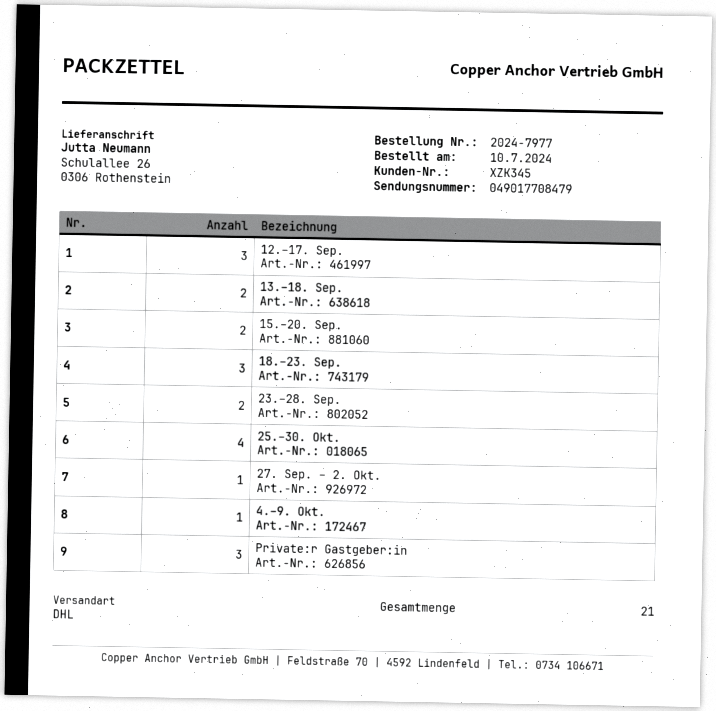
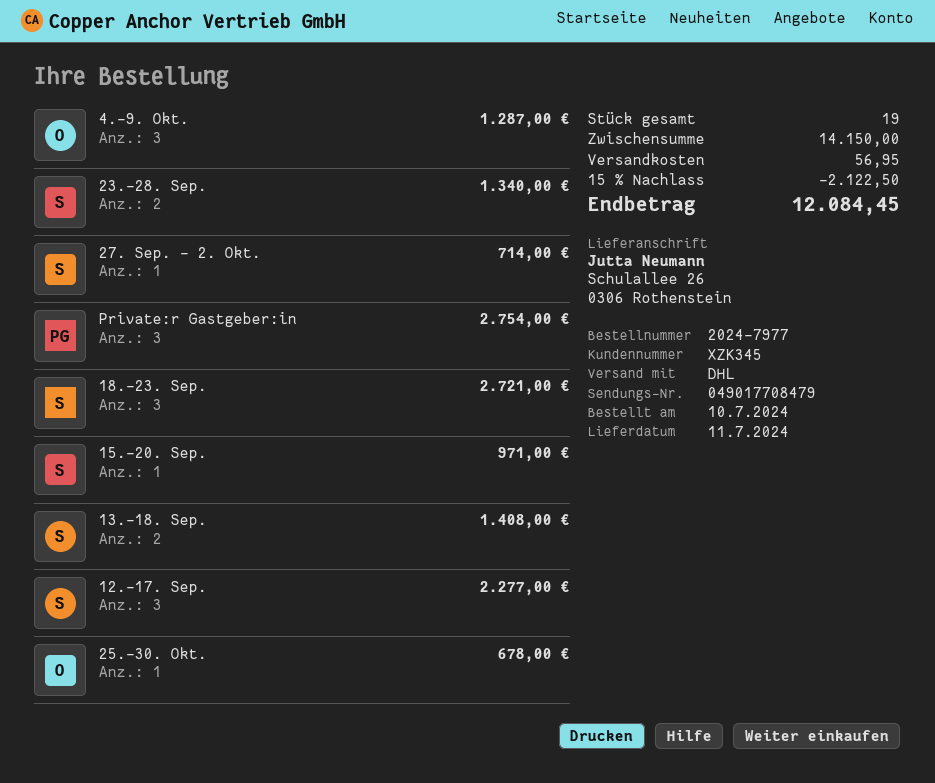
15.–20. Sep.: 2 -> 1
25.–30. Okt.: 4 -> 1
4.–9. Okt.: 1 -> 3
total quantity: 21 -> 19

